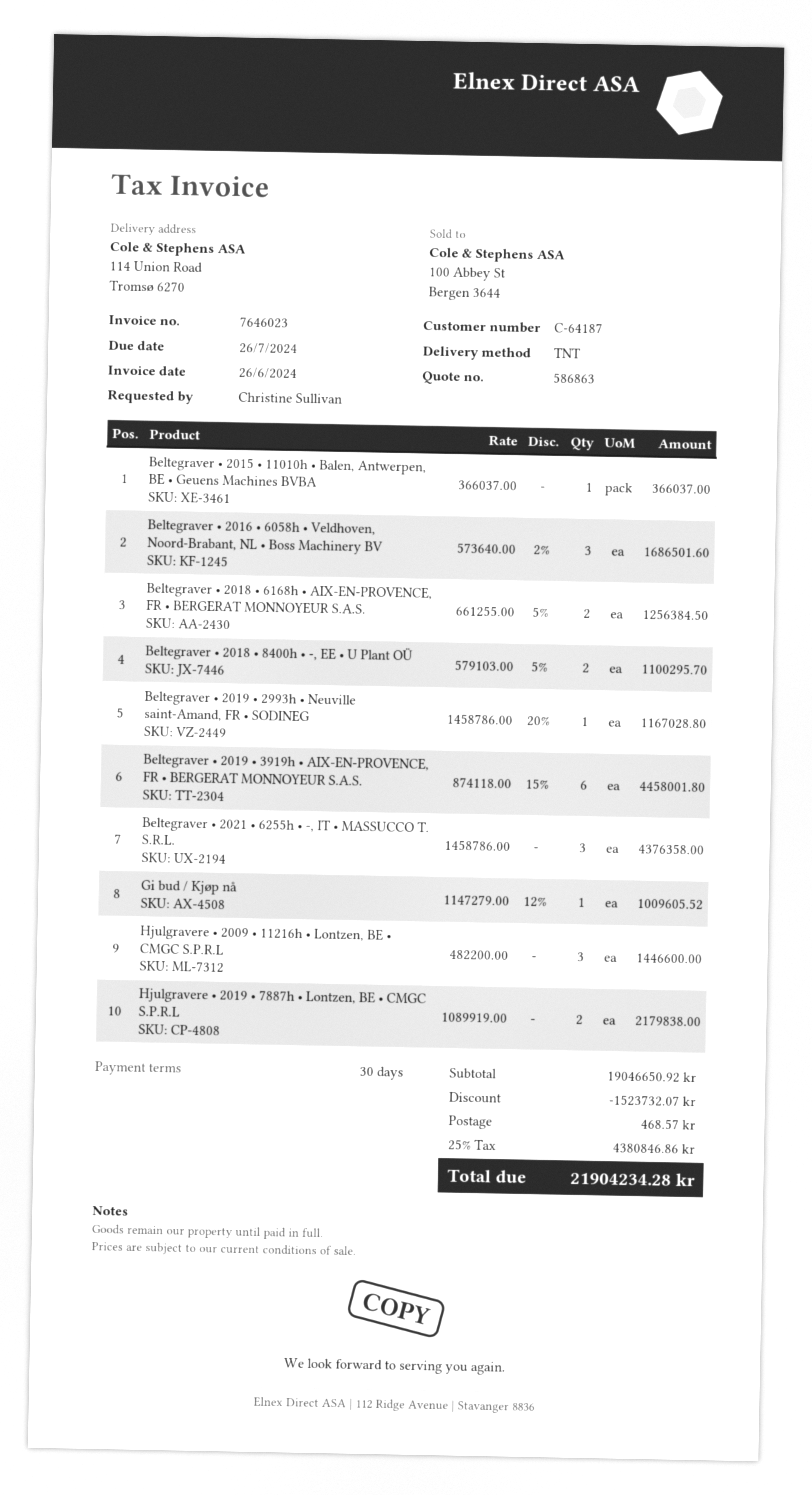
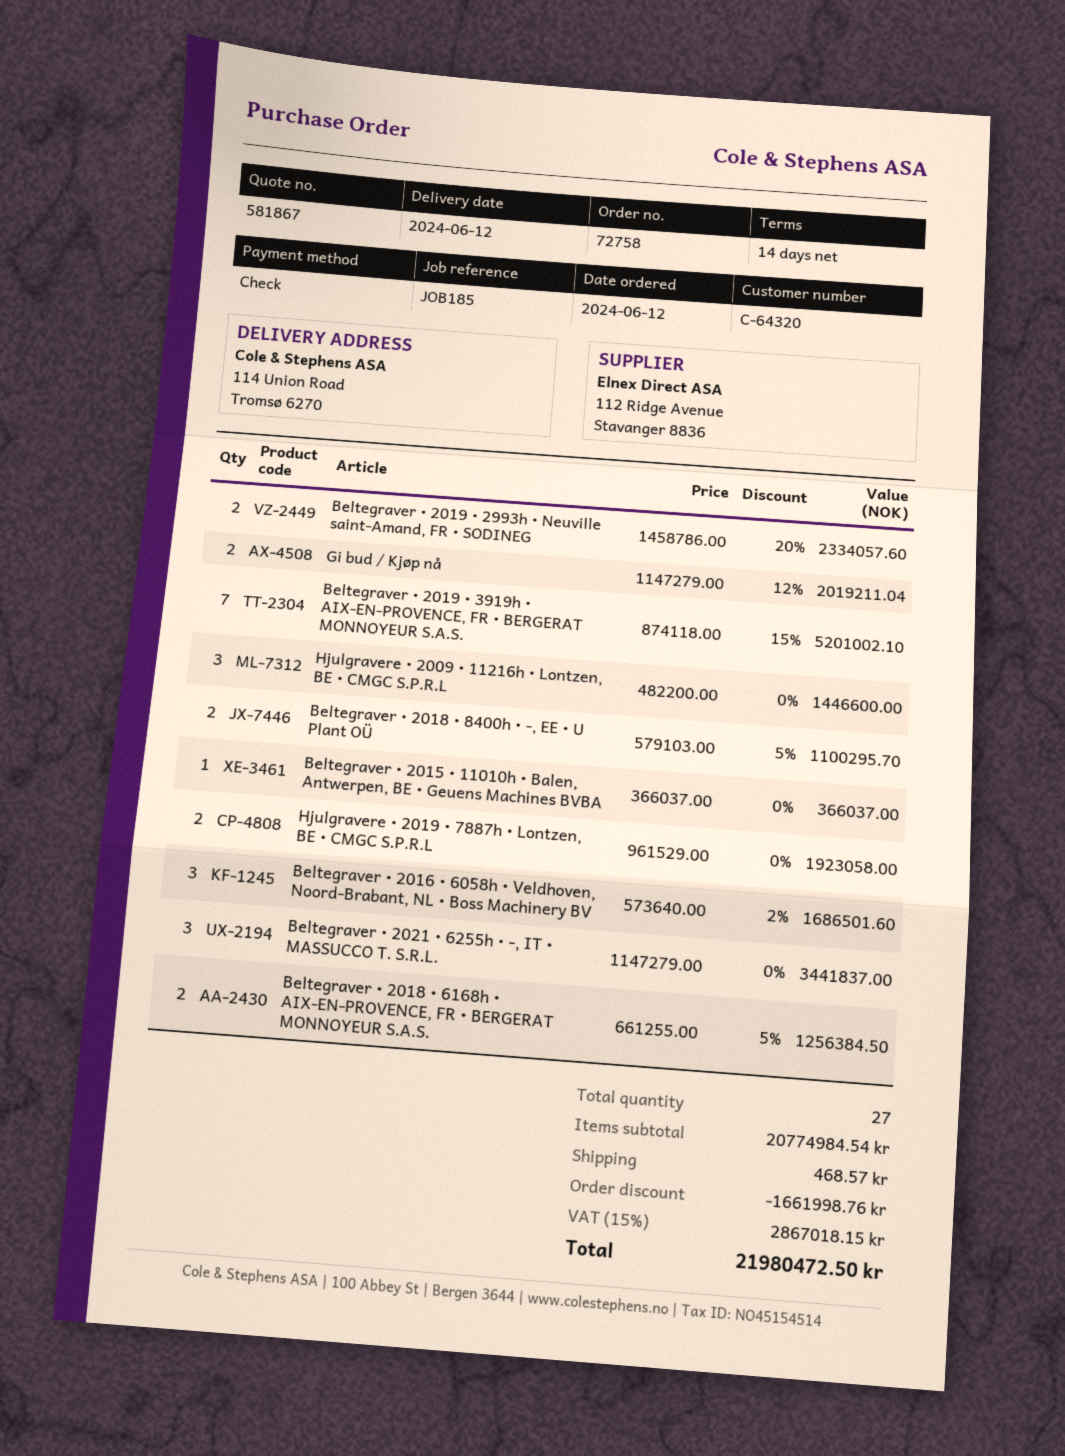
quote number: 586863 -> 581867
payment terms: 30 days -> 14 days
customer number: C-64187 -> C-64320
Beltegraver • 2019 • 2993h • Neuville saint-Amand, FR • SODINEG: 1 x 1458786.00 - 20% = 1167028.80 -> 2 x 1458786.00 - 20% = 2334057.60
Beltegraver • 2019 • 3919h • AIX-EN-PROVENCE, FR • BERGERAT MONNOYEUR S.A.S.: 6 x 874118.00 - 15% = 4458001.80 -> 7 x 874118.00 - 15% = 5201002.10
Beltegraver • 2021 • 6255h • -, IT • MASSUCCO T. S.R.L.: 3 x 1458786.00 = 4376358.00 -> 3 x 1147279.00 = 3441837.00
Gi bud / Kjøp nå: 1 x 1147279.00 - 12% = 1009605.52 -> 2 x 1147279.00 - 12% = 2019211.04
Hjulgravere • 2019 • 7887h • Lontzen, BE • CMGC S.P.R.L: 2 x 1089919.00 = 2179838.00 -> 2 x 961529.00 = 1923058.00
subtotal: 19046650.92 -> 20774984.54
discount: 1523732.07 -> 1661998.76
tax: 25% = 4380846.86 -> 15% = 2867018.15
total: 21904234.28 -> 21980472.50

